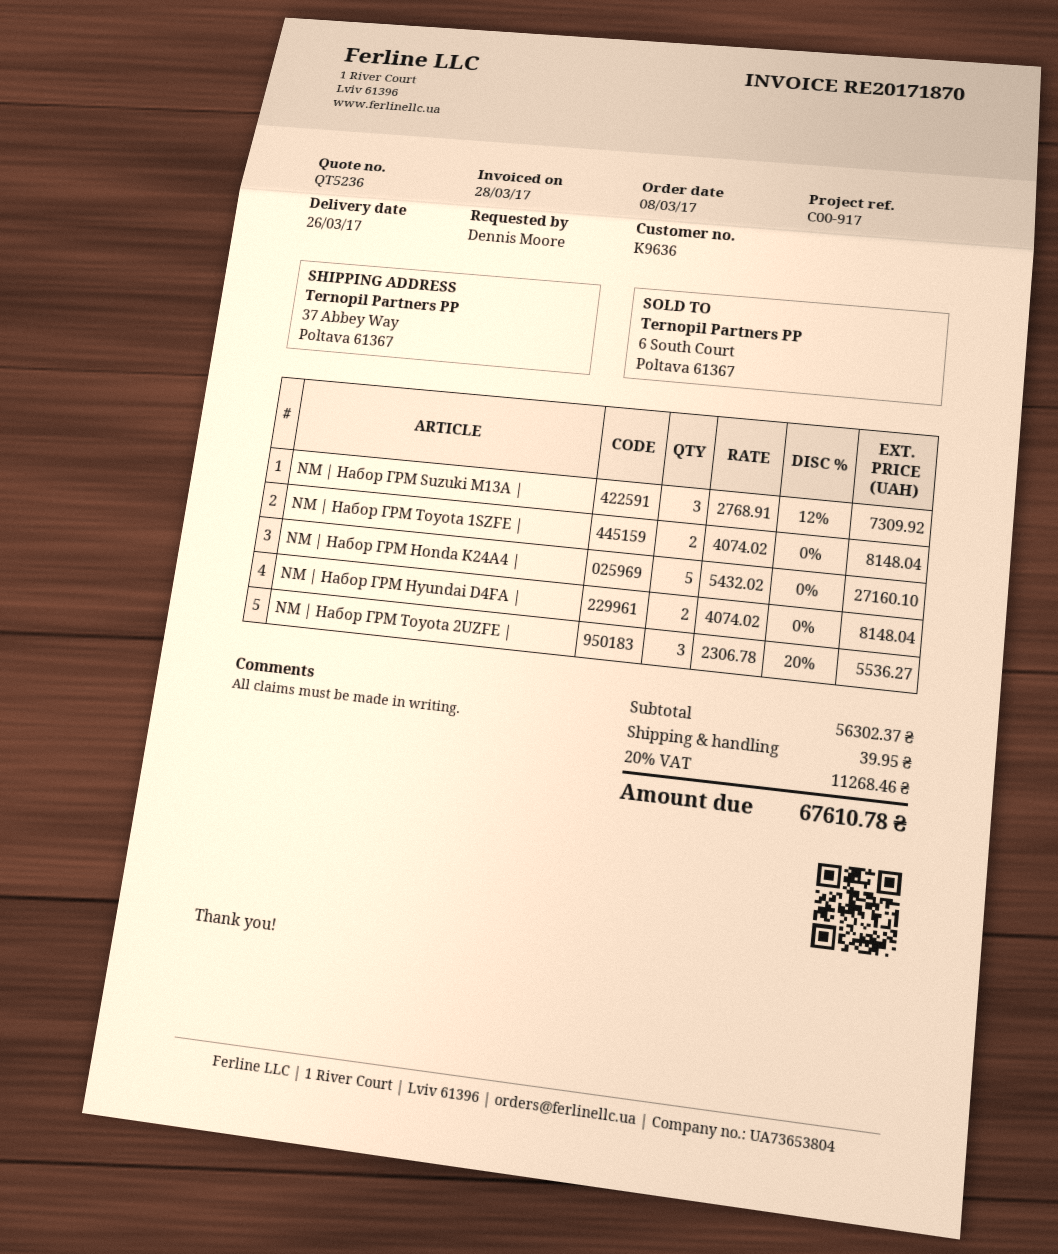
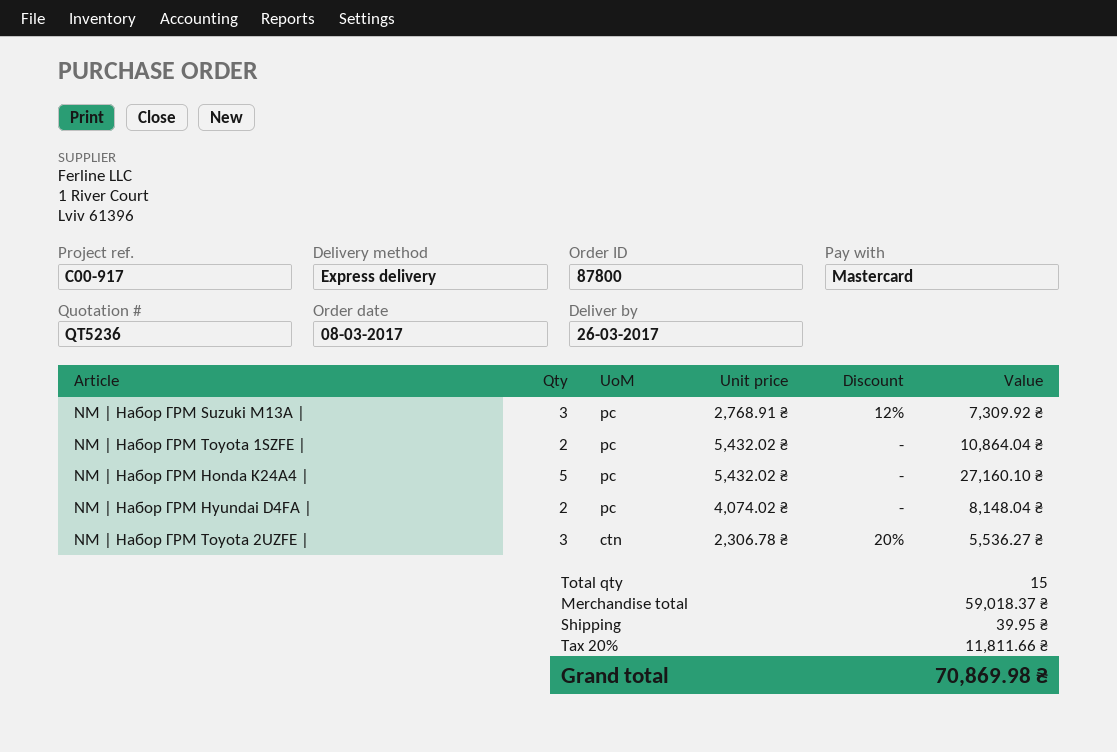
NM | Набор ГРМ Toyota 1SZFE |: 2 x 4074.02 = 8148.04 -> 2 x 5432.02 = 10864.04
subtotal: 56302.37 -> 59018.37
tax: 20% = 11268.46 -> 20% = 11811.66
total: 67610.78 -> 70869.98

